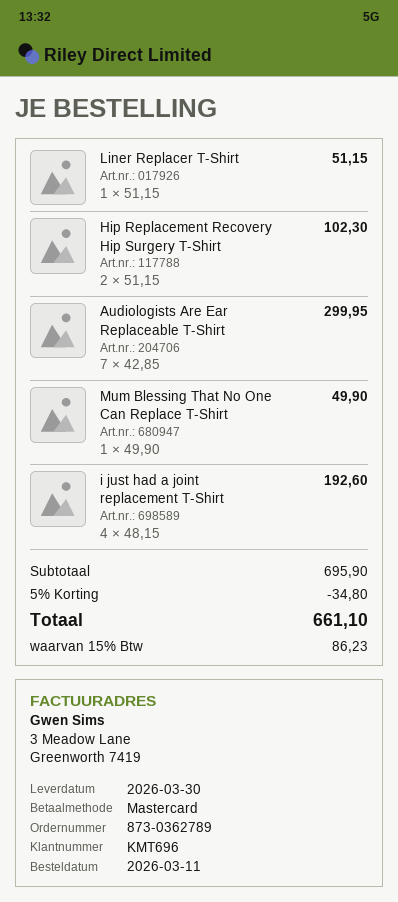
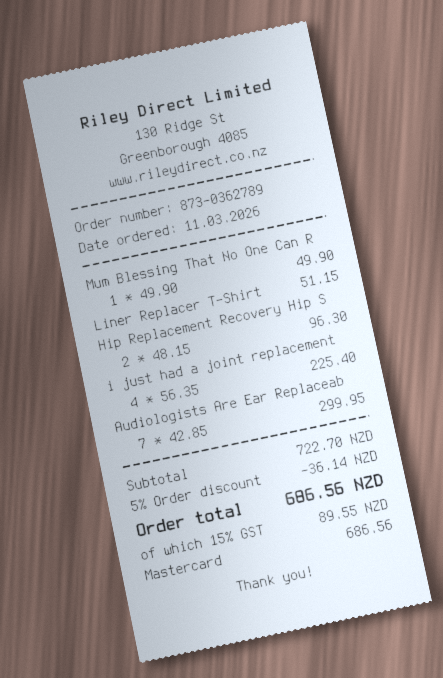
Hip Replacement Recovery Hip Surgery T-Shirt: 2 x 51.15 = 102.30 -> 2 x 48.15 = 96.30
i just had a joint replacement T-Shirt: 4 x 48.15 = 192.60 -> 4 x 56.35 = 225.40
subtotal: 695.90 -> 722.70
discount: 5% = 34.80 -> 5% = 36.14
tax: 15% = 86.23 -> 15% = 89.55
total: 661.10 -> 686.56

